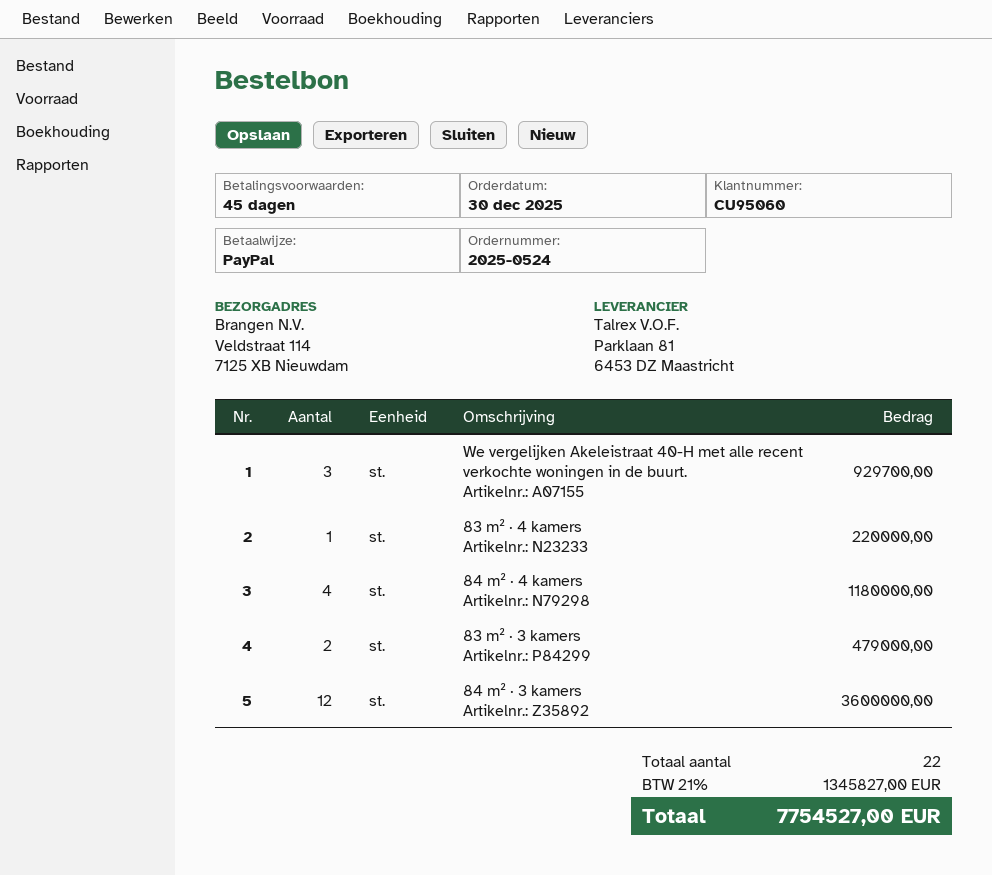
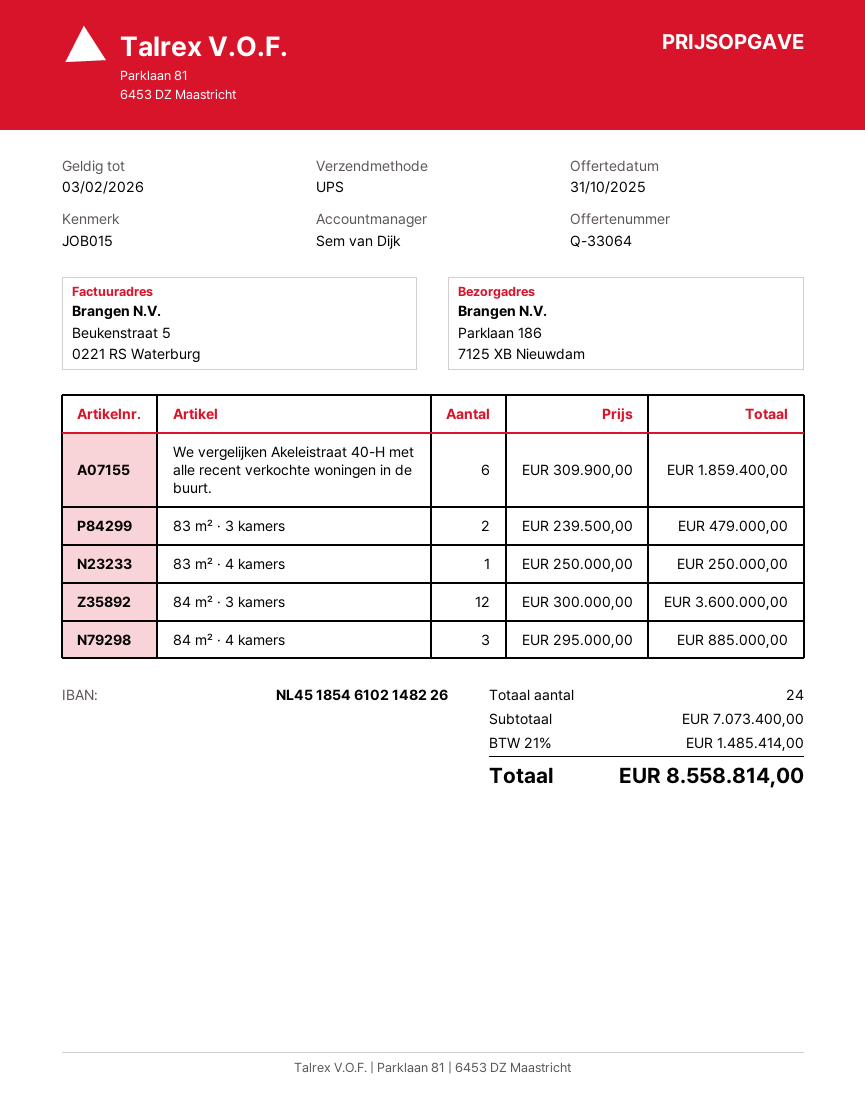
ship to: Veldstraat 114, 7125 XB Nieuwdam -> Parklaan 186, 7125 XB Nieuwdam
We vergelijken Akeleistraat 40-H met alle recent verkochte woningen in de buurt.: 3 for 929700.00 -> 6 for 1859400.00
83 m² · 4 kamers: 1 for 220000.00 -> 1 for 250000.00
84 m² · 4 kamers: 4 for 1180000.00 -> 3 for 885000.00
total quantity: 22 -> 24
tax: 21% = 1345827.00 -> 21% = 1485414.00
total: 7754527.00 -> 8558814.00

